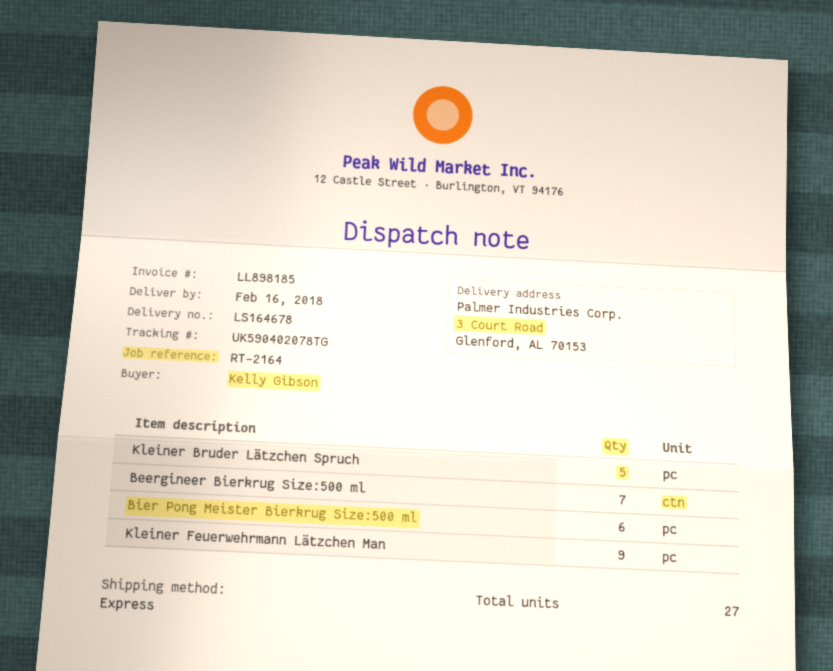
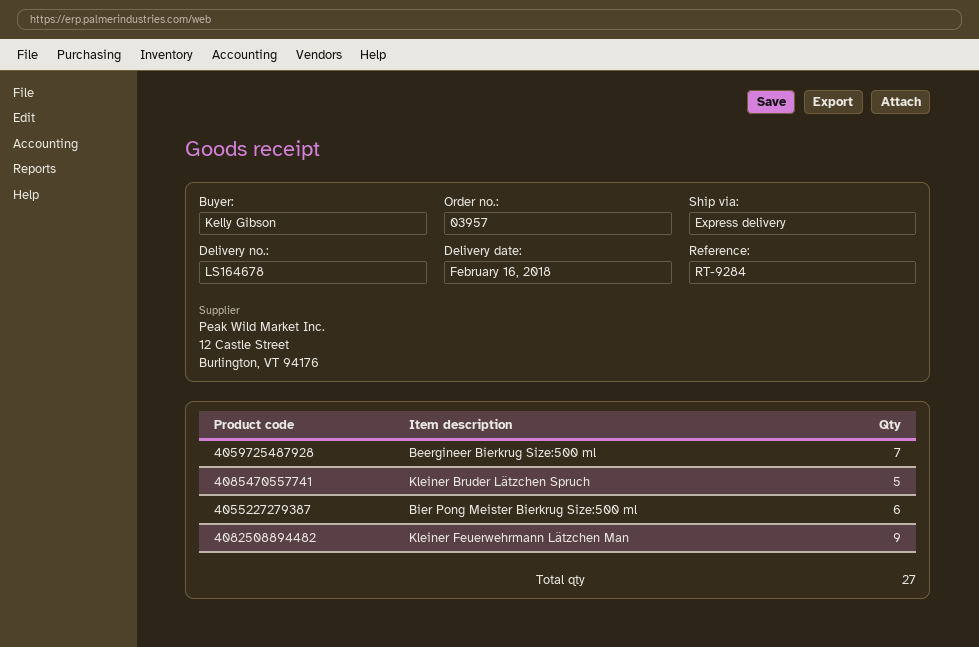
reference: RT-2164 -> RT-9284

